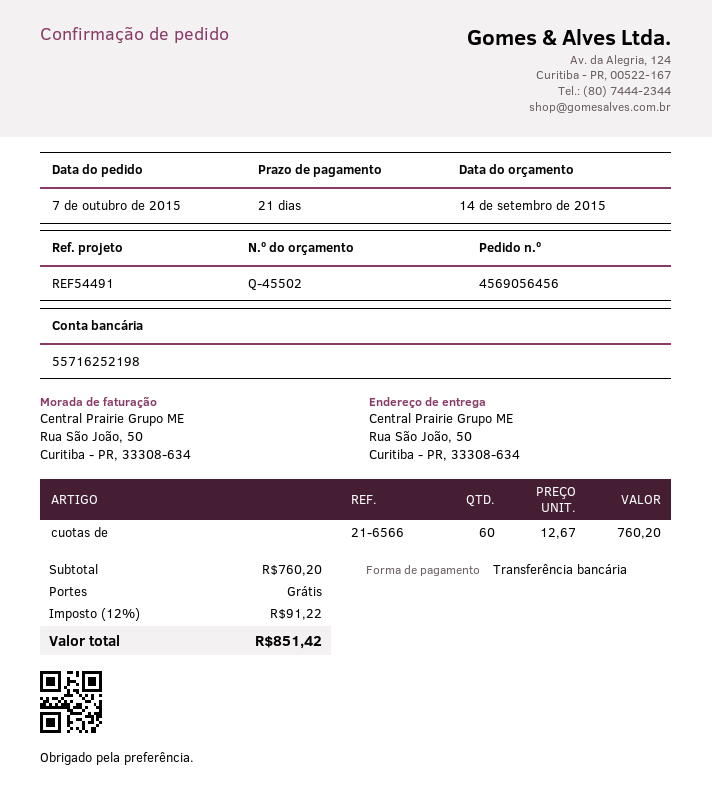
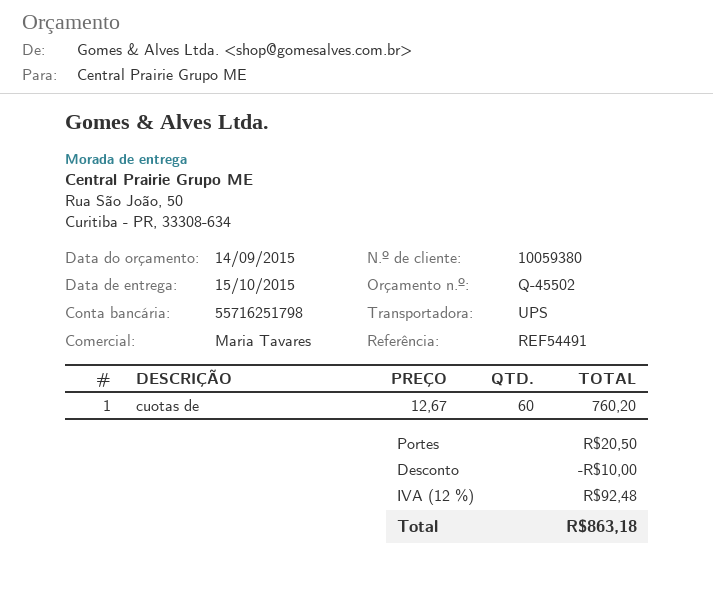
bank account: 55716252198 -> 55716251798
discount: none -> 10.00
shipping: 0.00 -> 20.50
tax: 12% = 91.22 -> 12% = 92.48
total: 851.42 -> 863.18

